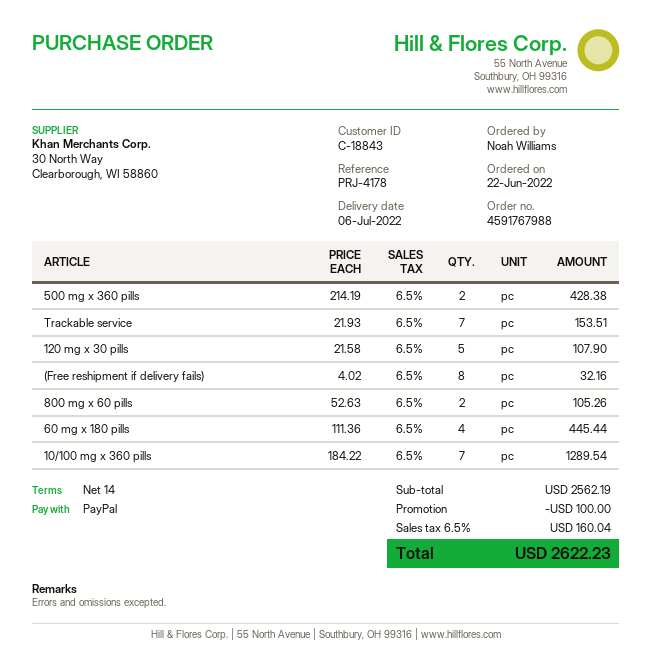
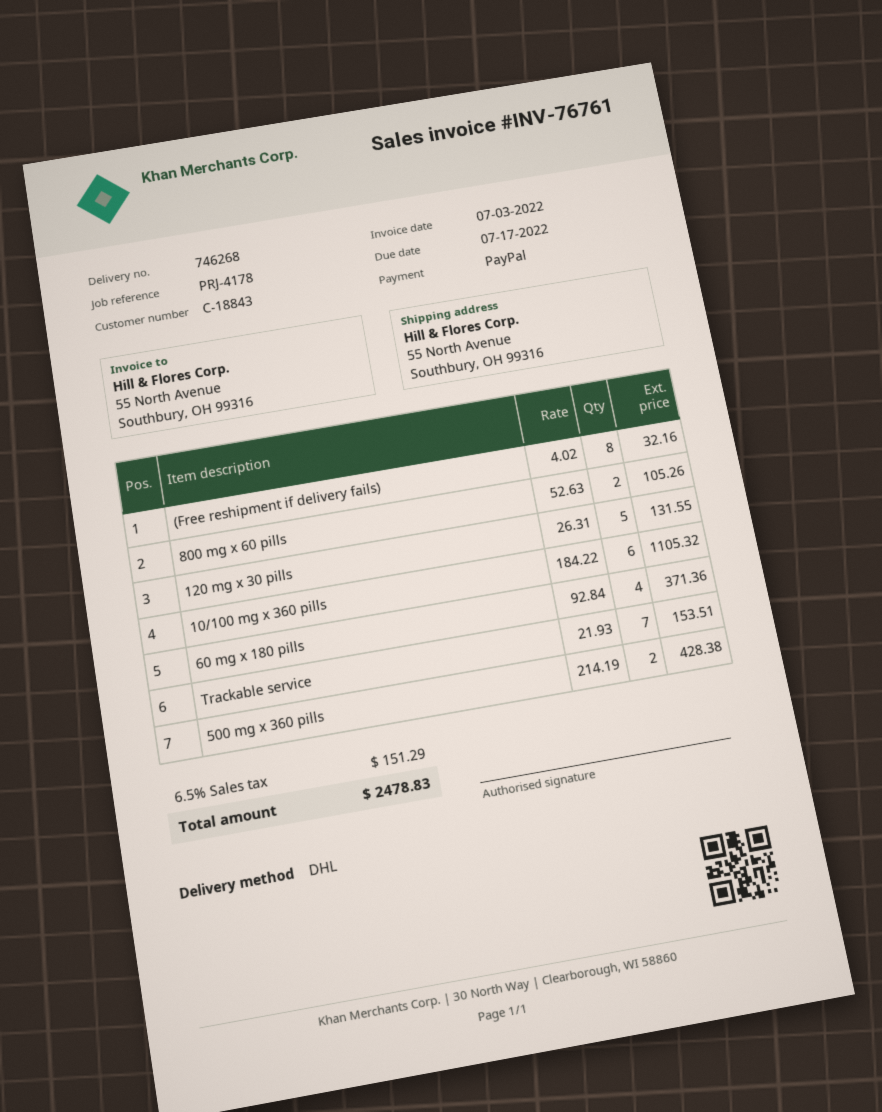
120 mg x 30 pills: 5 x 21.58 = 107.90 -> 5 x 26.31 = 131.55
60 mg x 180 pills: 4 x 111.36 = 445.44 -> 4 x 92.84 = 371.36
10/100 mg x 360 pills: 7 x 184.22 = 1289.54 -> 6 x 184.22 = 1105.32
discount: 100.00 -> none
tax: 6.5% = 160.04 -> 6.5% = 151.29
total: 2622.23 -> 2478.83

